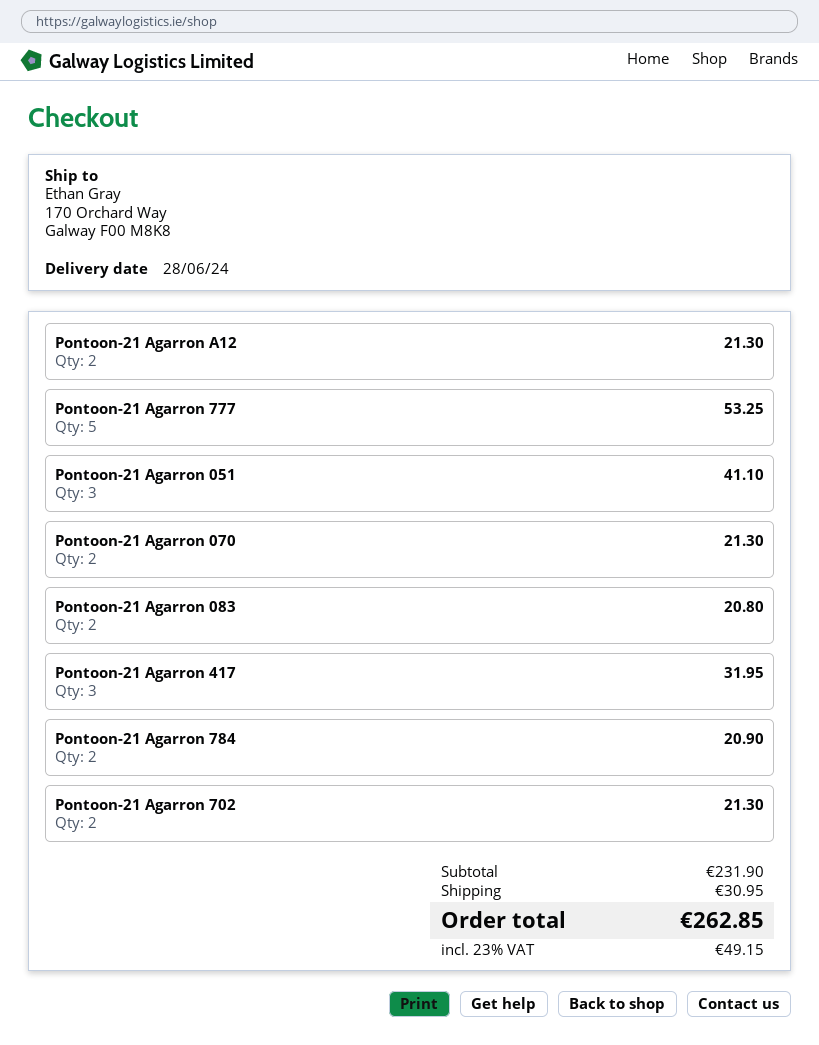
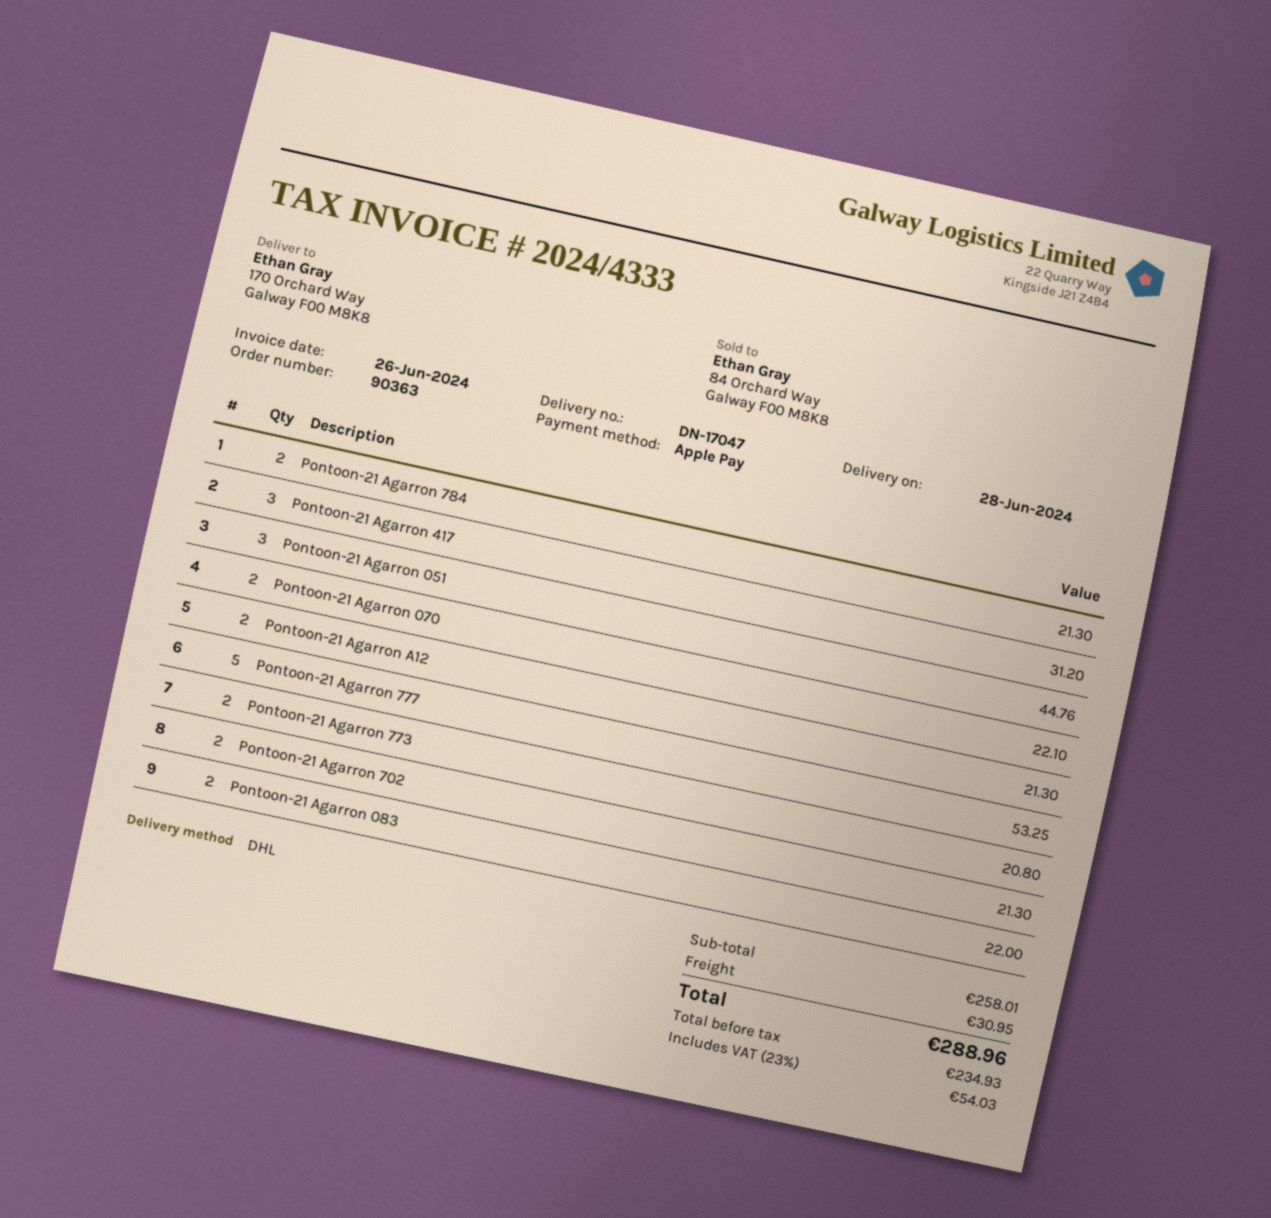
Pontoon-21 Agarron 051: 3 for 41.10 -> 3 for 44.76
Pontoon-21 Agarron 070: 2 for 21.30 -> 2 for 22.10
Pontoon-21 Agarron 083: 2 for 20.80 -> 2 for 22.00
Pontoon-21 Agarron 417: 3 for 31.95 -> 3 for 31.20
Pontoon-21 Agarron 784: 2 for 20.90 -> 2 for 21.30
Pontoon-21 Agarron 773: none -> 2 for 20.80
subtotal: 231.90 -> 258.01
tax: 23% = 49.15 -> 23% = 54.03
total: 262.85 -> 288.96

